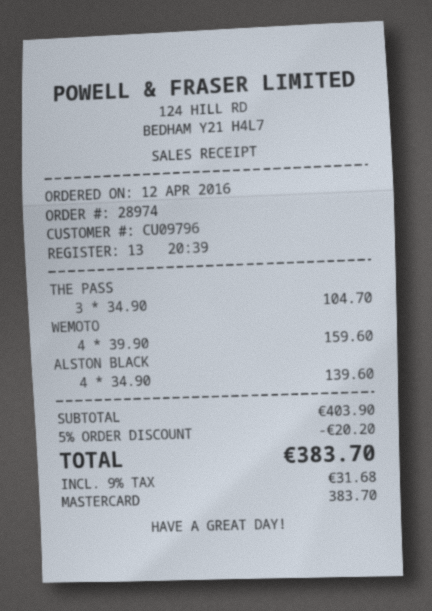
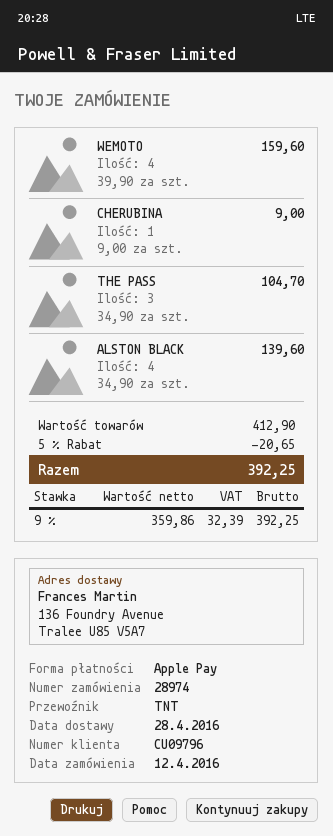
payment method: Mastercard -> Apple Pay
CHERUBINA: none -> 1 x 9.00 = 9.00
subtotal: 403.90 -> 412.90
discount: 5% = 20.20 -> 5% = 20.65
tax: 9% = 31.68 -> 9% = 32.39
total: 383.70 -> 392.25

